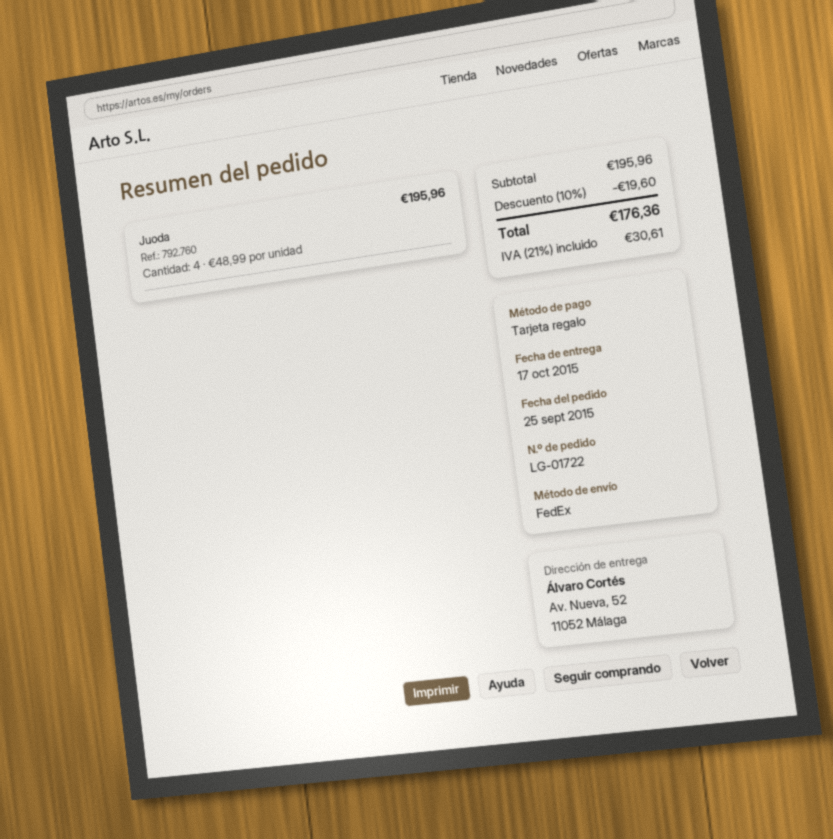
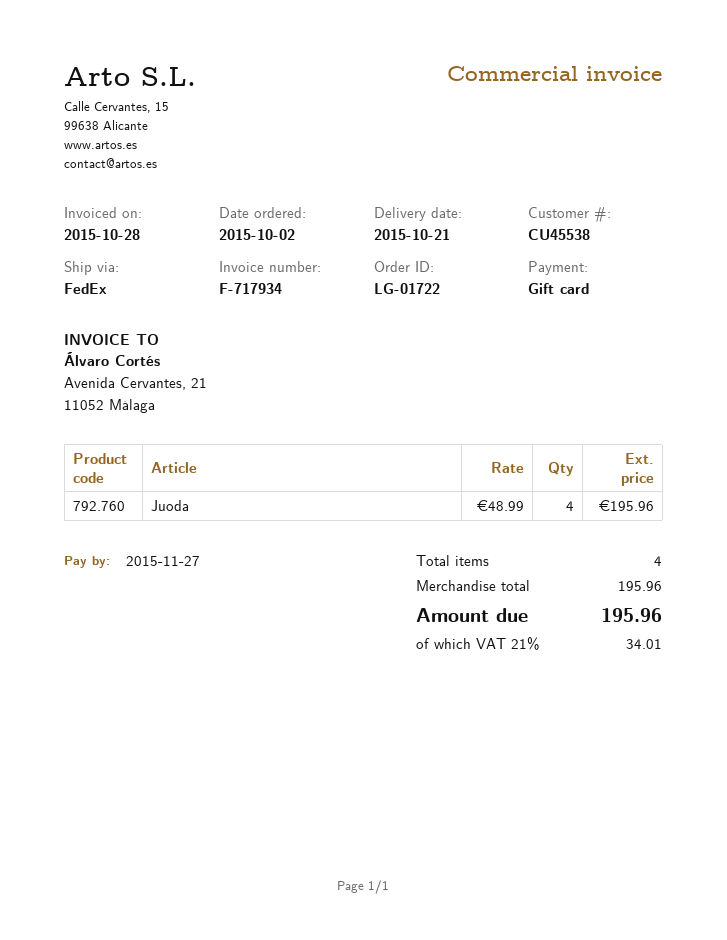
order date: 2015-09-25 -> 2015-10-02
delivery date: 2015-10-17 -> 2015-10-21
discount: 10% = 19.60 -> none
tax: 21% = 30.61 -> 21% = 34.01
total: 176.36 -> 195.96

